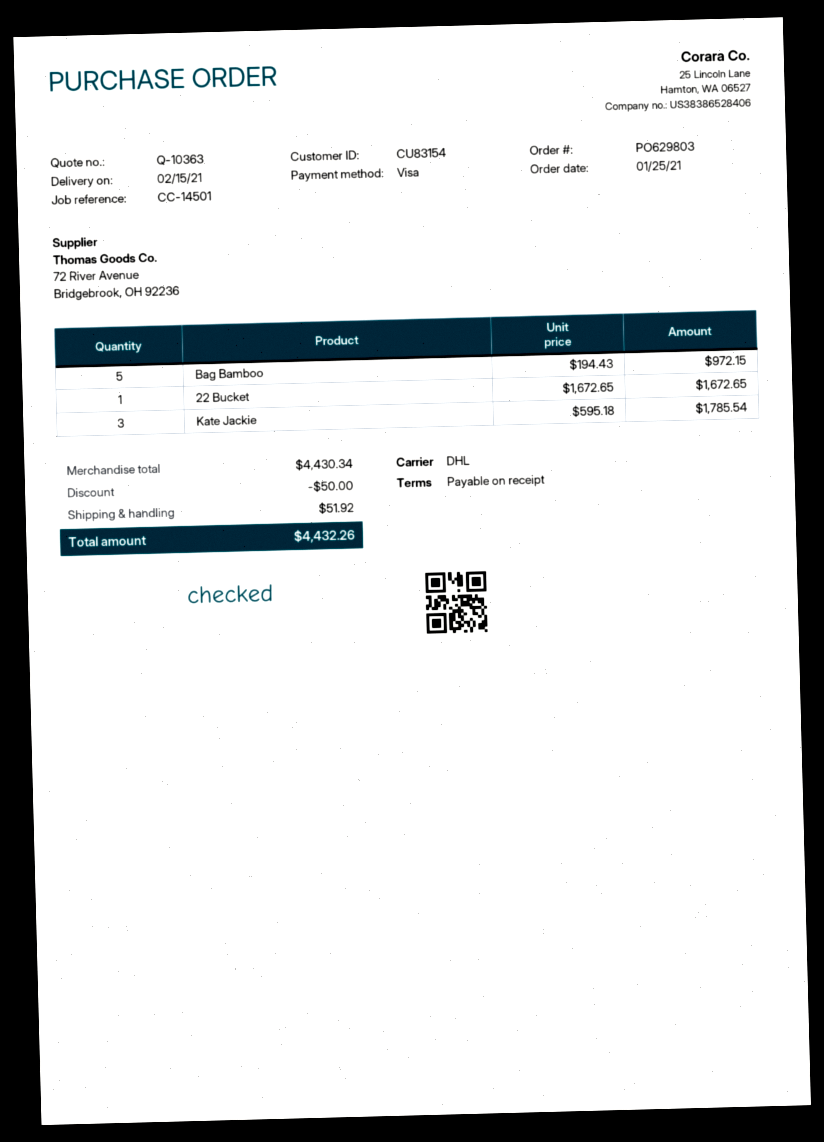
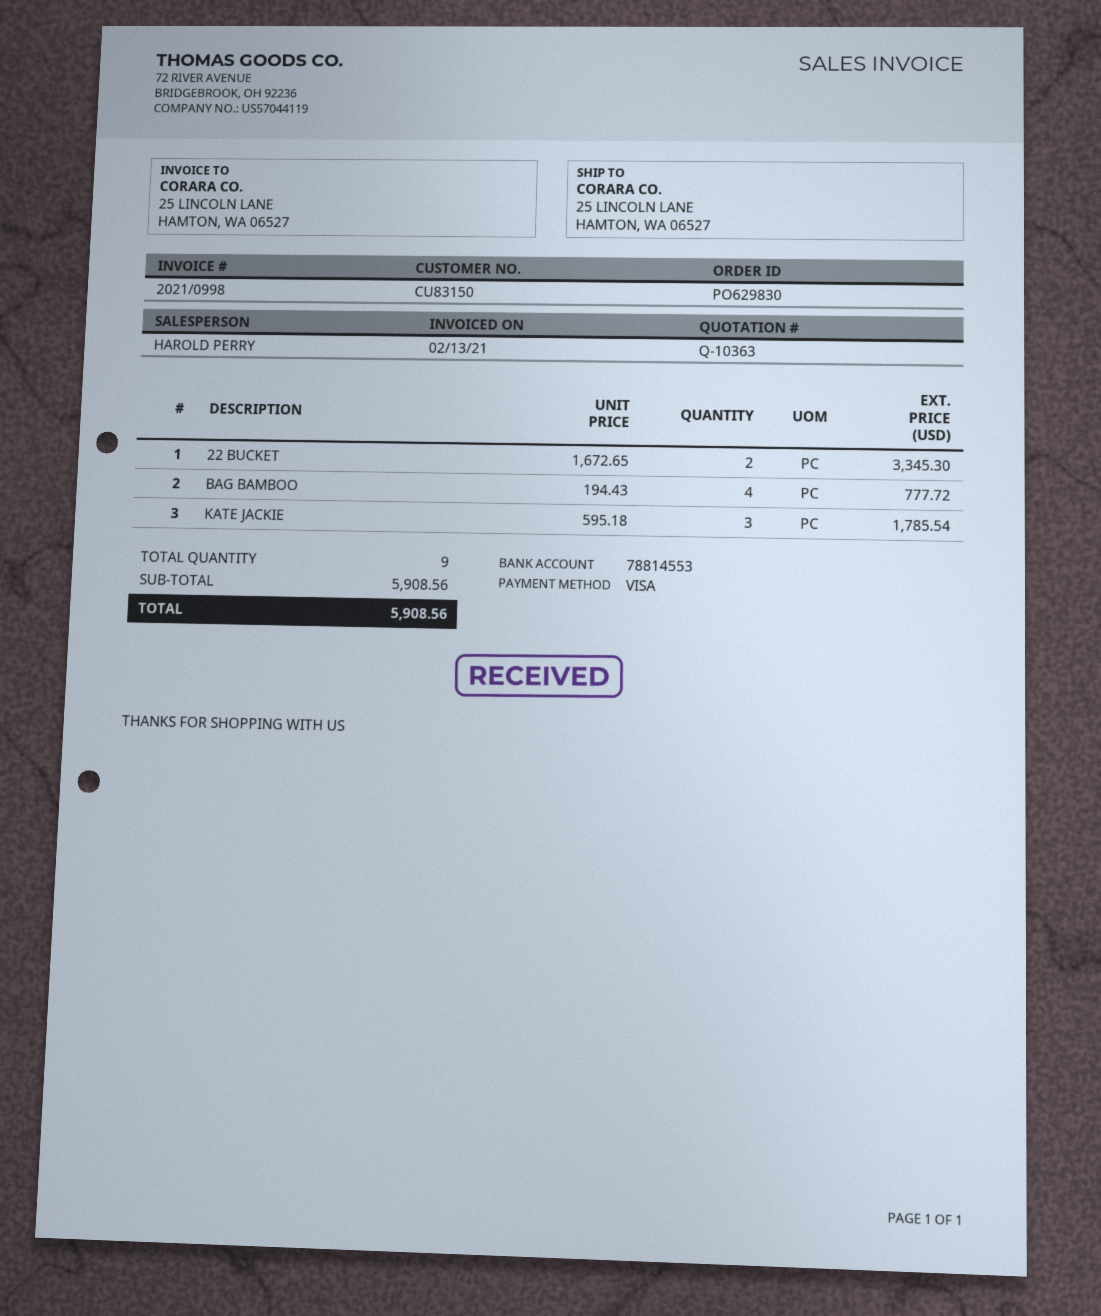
order number: PO629803 -> PO629830
customer number: CU83154 -> CU83150
Bag Bamboo: 5 x 194.43 = 972.15 -> 4 x 194.43 = 777.72
22 Bucket: 1 x 1672.65 = 1672.65 -> 2 x 1672.65 = 3345.30
subtotal: 4430.34 -> 5908.56
discount: 50.00 -> none
shipping: 51.92 -> none
total: 4432.26 -> 5908.56

